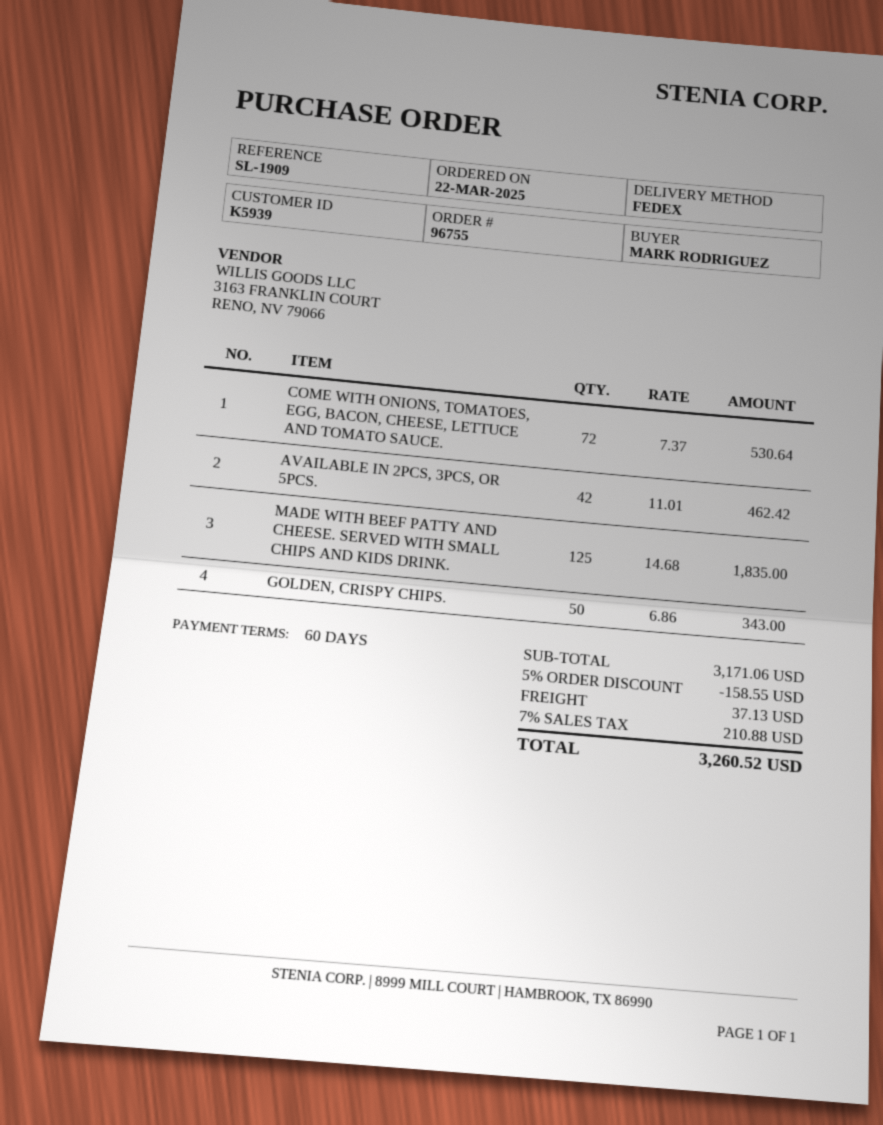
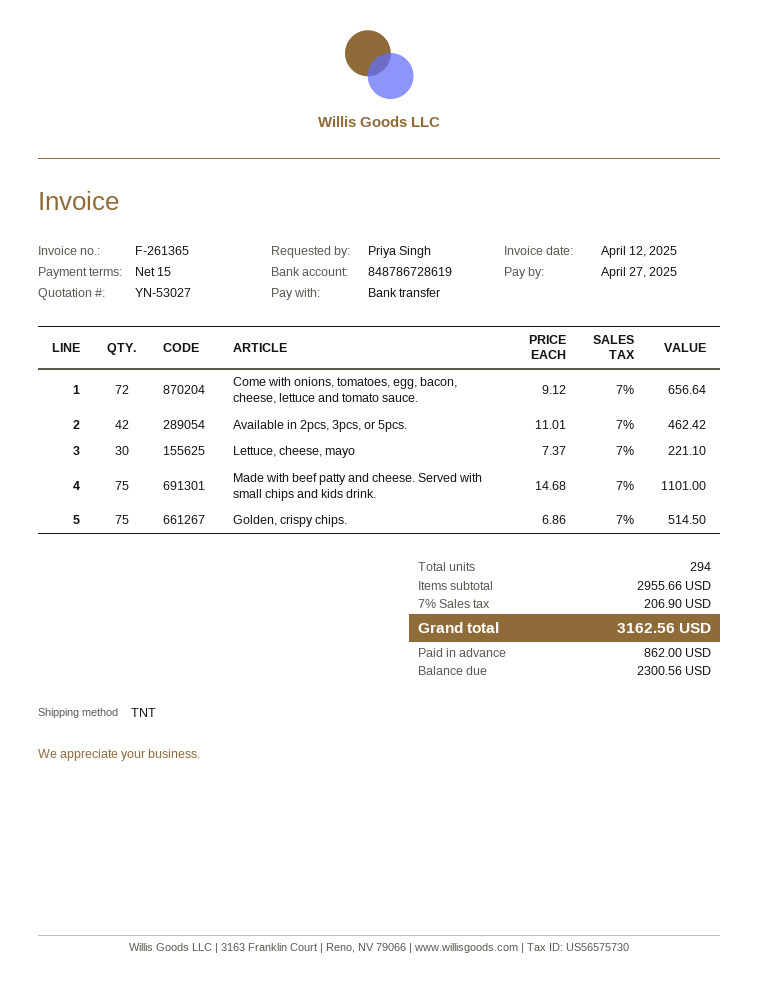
payment terms: 60 days -> 15 days
ordered by: MARK RODRIGUEZ -> Priya Singh
shipping method: FedEx -> TNT
COME WITH ONIONS, TOMATOES, EGG, BACON, CHEESE, LETTUCE AND TOMATO SAUCE.: 72 x 7.37 = 530.64 -> 72 x 9.12 = 656.64
MADE WITH BEEF PATTY AND CHEESE. SERVED WITH SMALL CHIPS AND KIDS DRINK.: 125 x 14.68 = 1835.00 -> 75 x 14.68 = 1101.00
GOLDEN, CRISPY CHIPS.: 50 x 6.86 = 343.00 -> 75 x 6.86 = 514.50
Lettuce, cheese, mayo: none -> 30 x 7.37 = 221.10
subtotal: 3171.06 -> 2955.66
discount: 5% = 158.55 -> none
shipping: 37.13 -> none
tax: 7% = 210.88 -> 7% = 206.90
total: 3260.52 -> 3162.56

